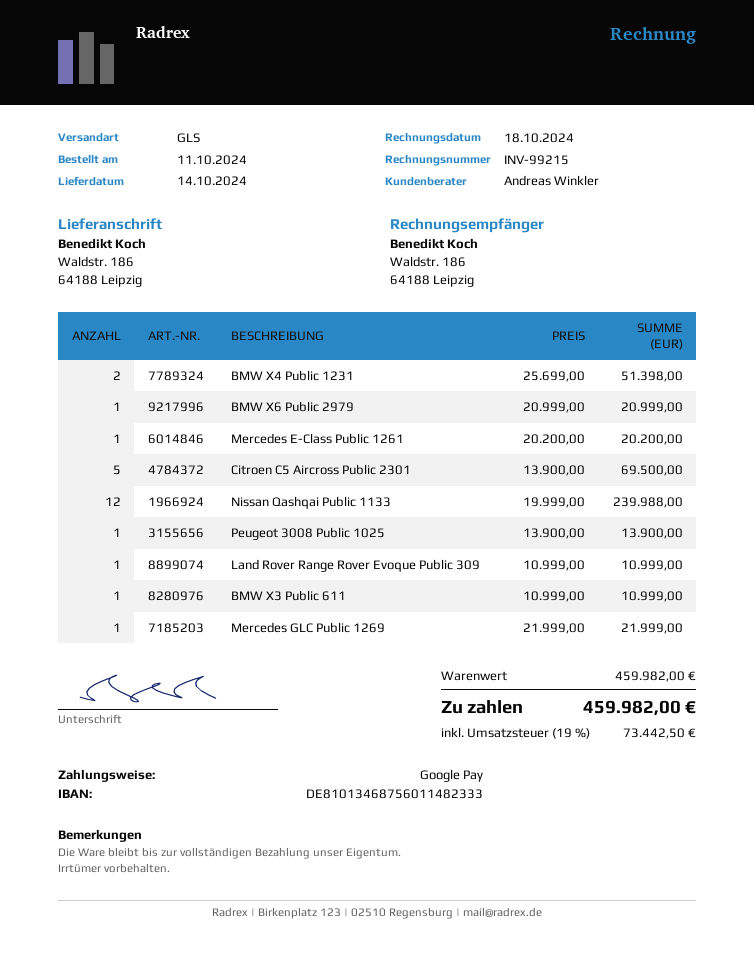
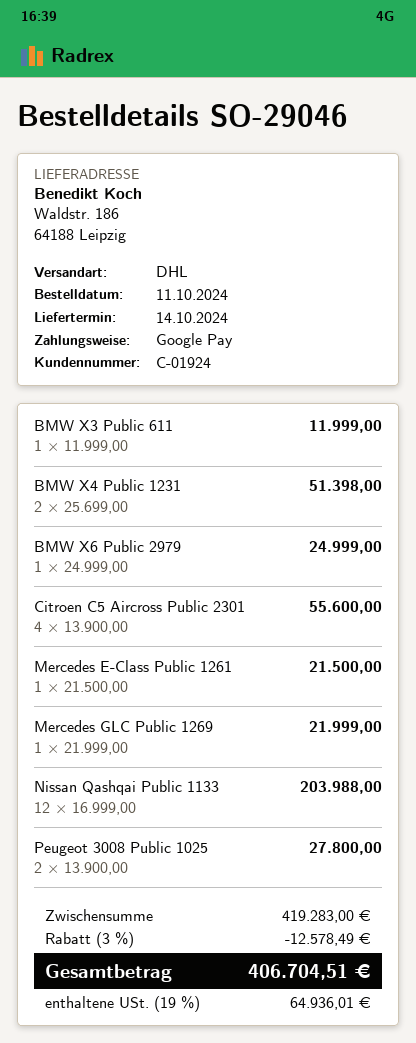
shipping method: GLS -> DHL
BMW X6 Public 2979: 1 x 20999.00 = 20999.00 -> 1 x 24999.00 = 24999.00
Mercedes E-Class Public 1261: 1 x 20200.00 = 20200.00 -> 1 x 21500.00 = 21500.00
Citroen C5 Aircross Public 2301: 5 x 13900.00 = 69500.00 -> 4 x 13900.00 = 55600.00
Nissan Qashqai Public 1133: 12 x 19999.00 = 239988.00 -> 12 x 16999.00 = 203988.00
Peugeot 3008 Public 1025: 1 x 13900.00 = 13900.00 -> 2 x 13900.00 = 27800.00
Land Rover Range Rover Evoque Public 309: 1 x 10999.00 = 10999.00 -> none
BMW X3 Public 611: 1 x 10999.00 = 10999.00 -> 1 x 11999.00 = 11999.00
subtotal: 459982.00 -> 419283.00
discount: none -> 3% = 12578.49
tax: 19% = 73442.50 -> 19% = 64936.01
total: 459982.00 -> 406704.51

